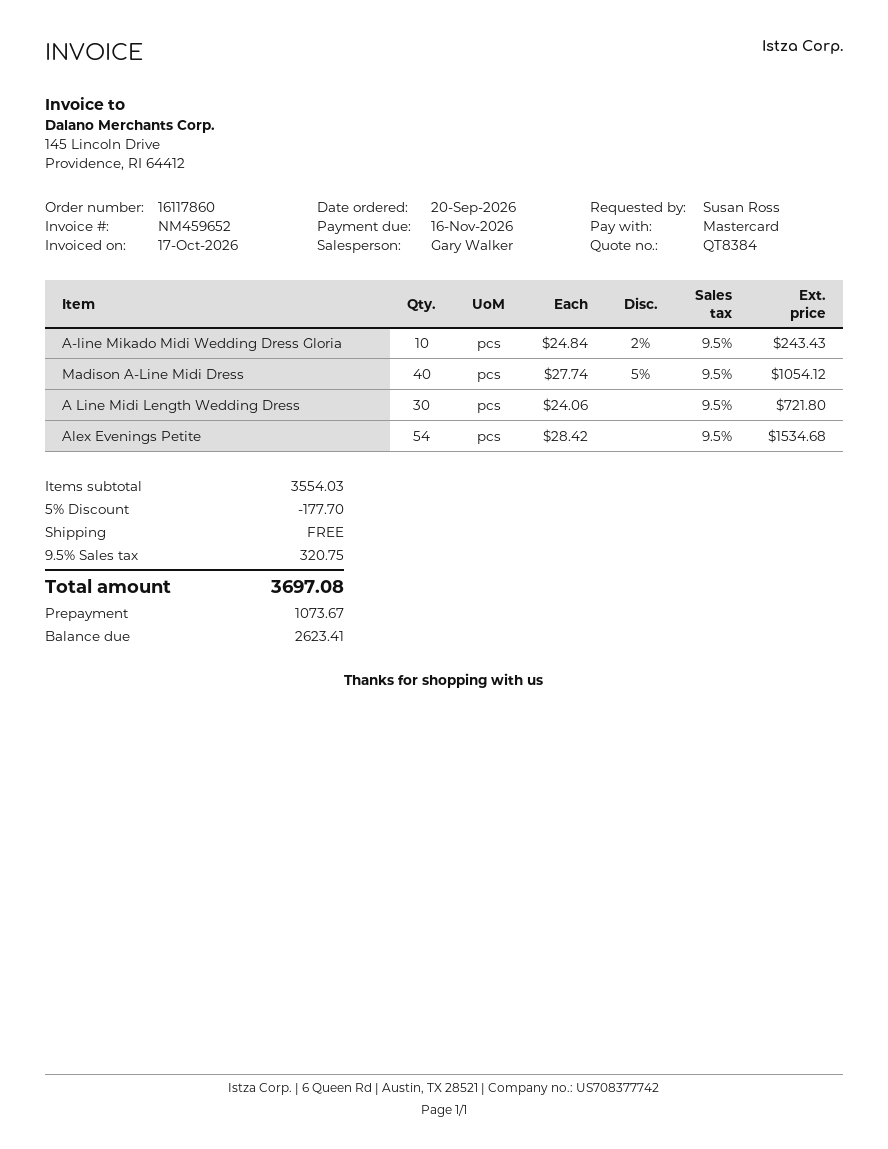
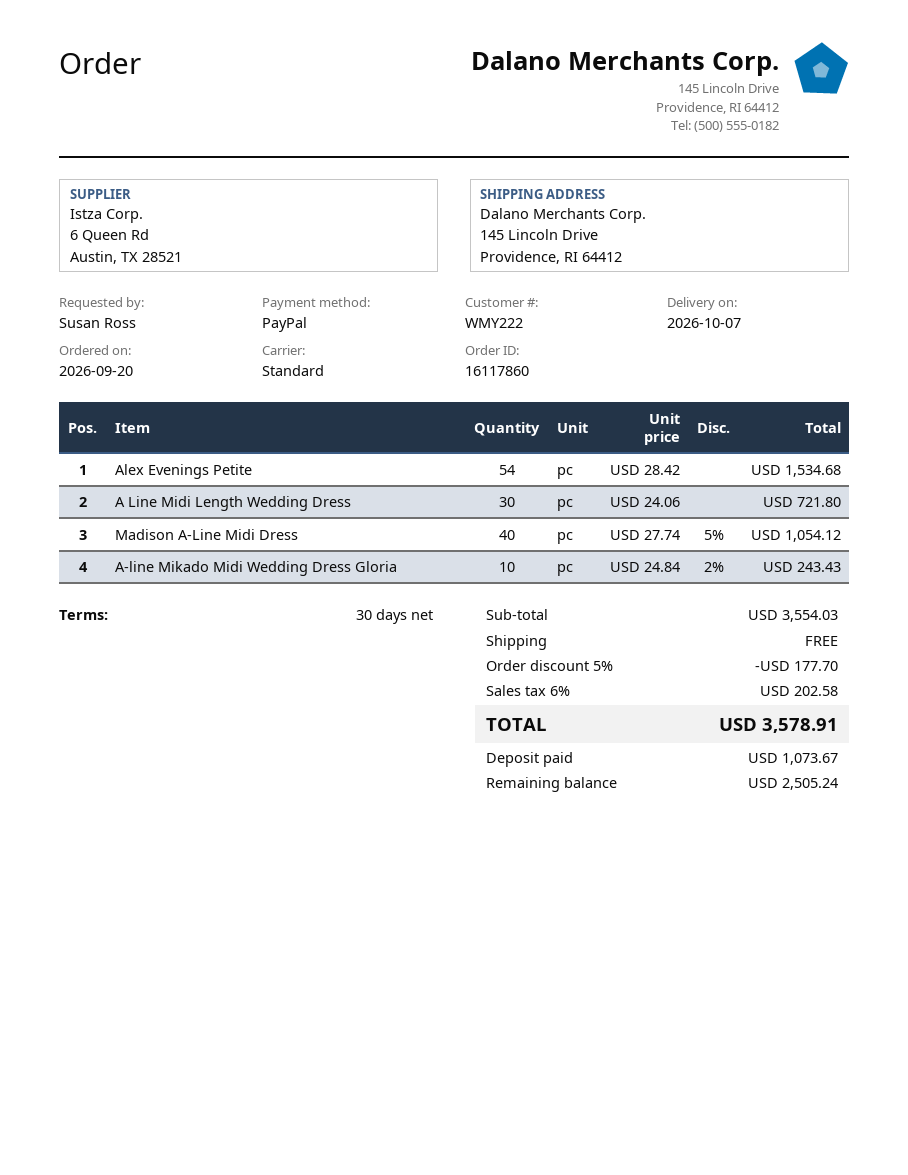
payment method: Mastercard -> PayPal
tax: 9.5% = 320.75 -> 6% = 202.58
total: 3697.08 -> 3578.91
balance: 2623.41 -> 2505.24

